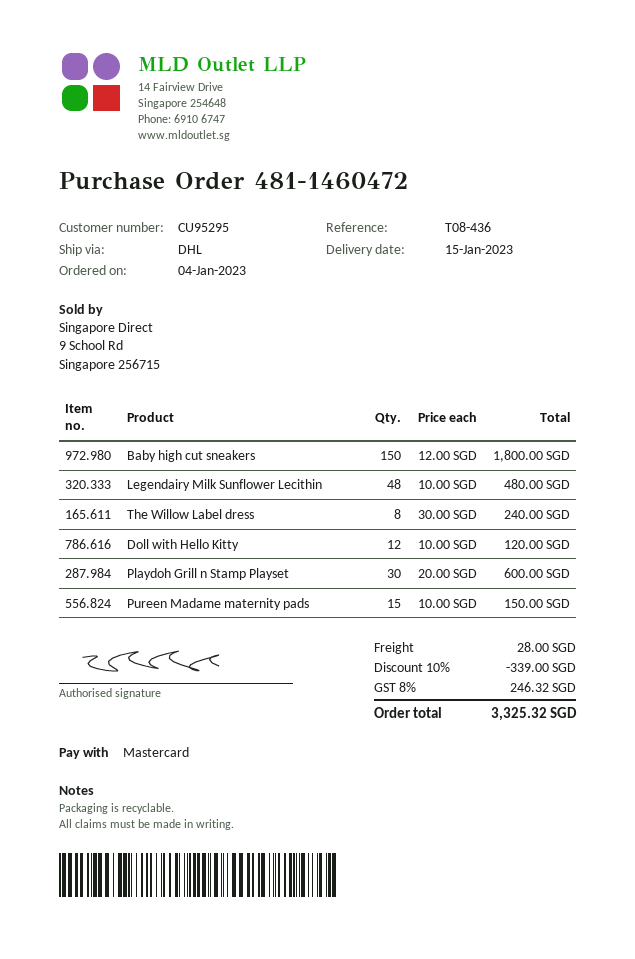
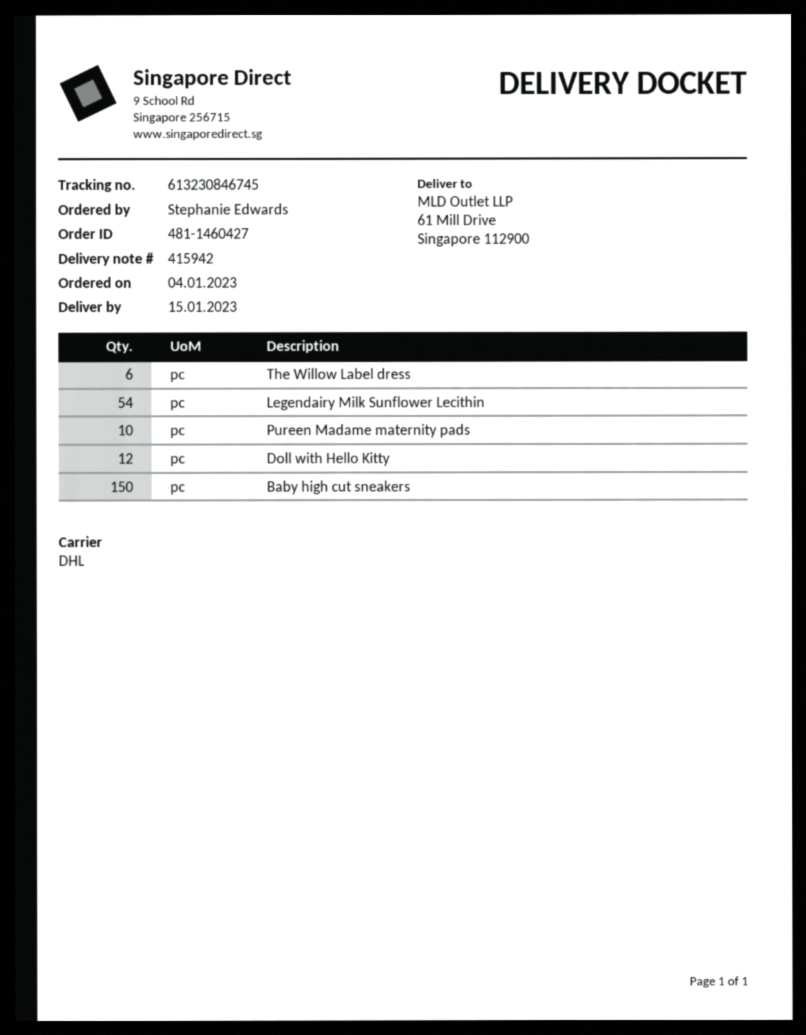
order number: 481-1460472 -> 481-1460427
Legendairy Milk Sunflower Lecithin: 48 -> 54
The Willow Label dress: 8 -> 6
Playdoh Grill n Stamp Playset: 30 -> none
Pureen Madame maternity pads: 15 -> 10

